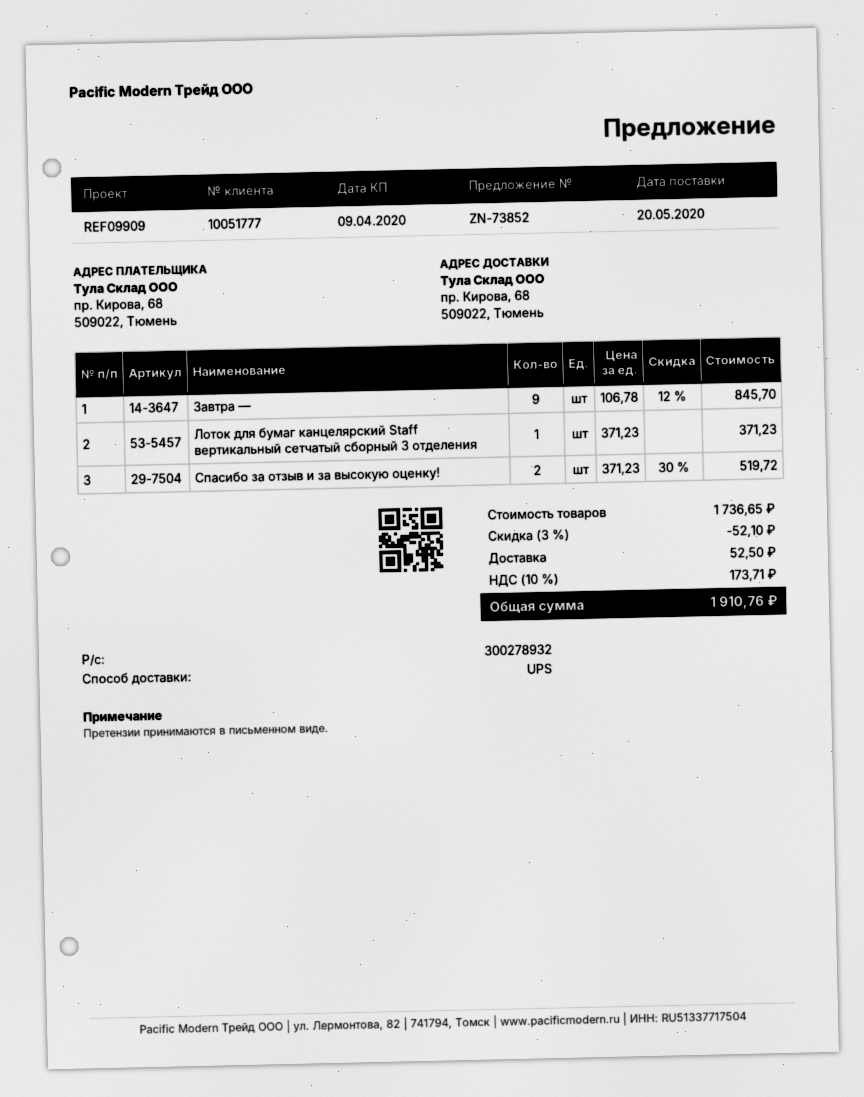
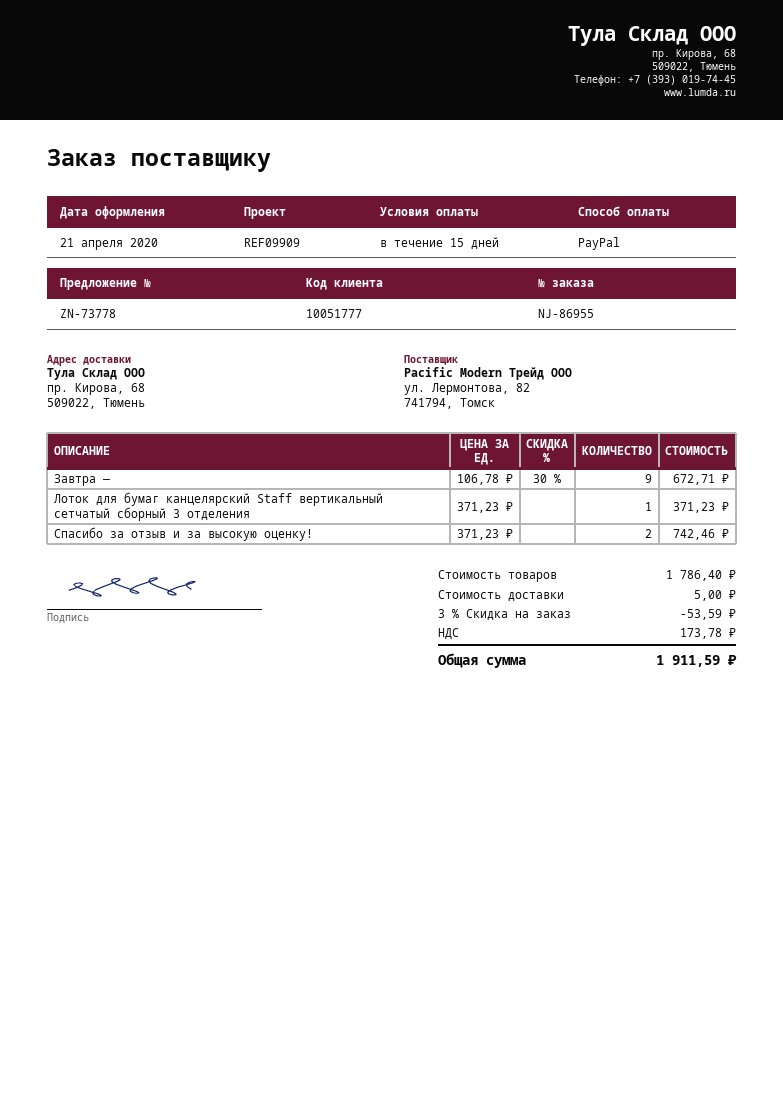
quote number: ZN-73852 -> ZN-73778
Завтра —: 9 x 106.78 - 12% = 845.70 -> 9 x 106.78 - 30% = 672.71
Спасибо за отзыв и за высокую оценку!: 2 x 371.23 - 30% = 519.72 -> 2 x 371.23 = 742.46
subtotal: 1736.65 -> 1786.40
discount: 3% = 52.10 -> 3% = 53.59
shipping: 52.50 -> 5.00
tax: 173.71 -> 173.78
total: 1910.76 -> 1911.59

